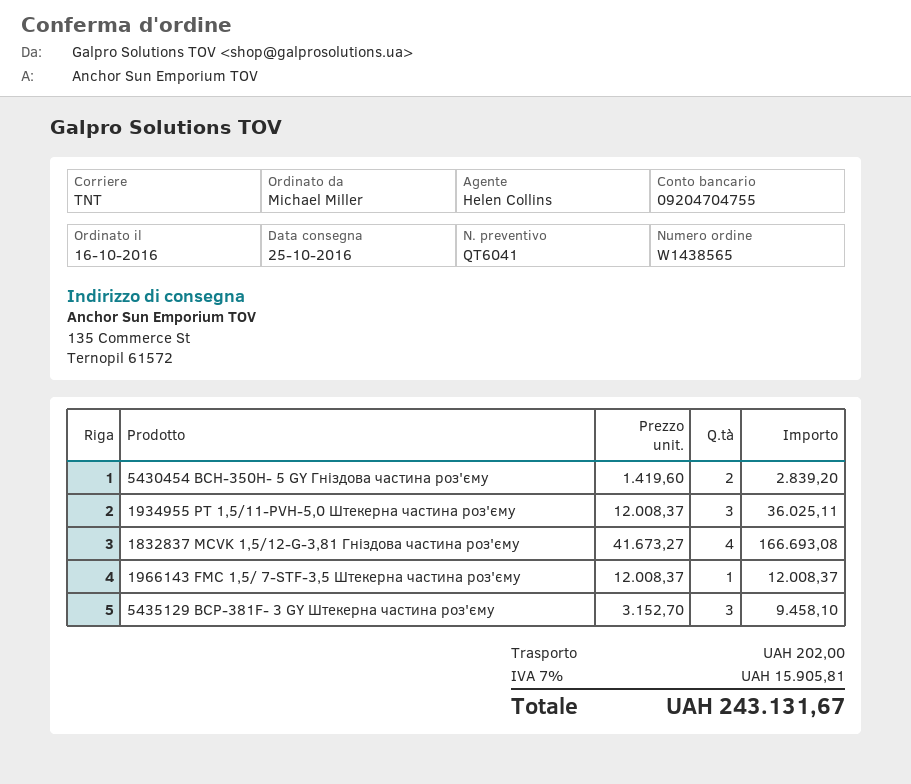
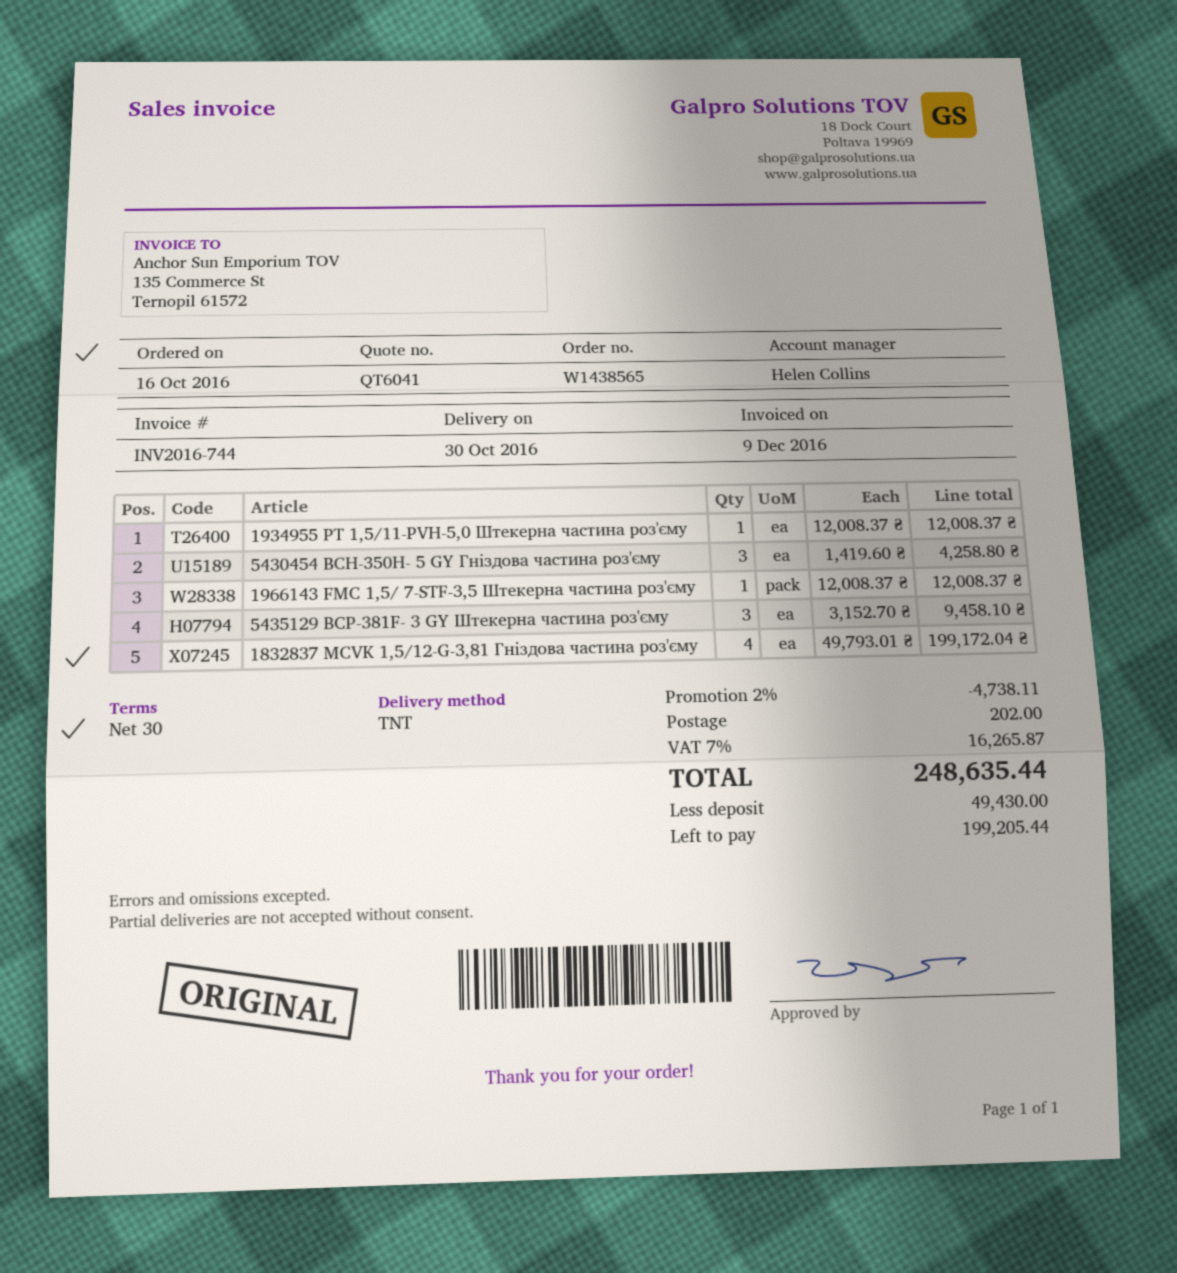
delivery date: 2016-10-25 -> 2016-10-30
5430454 BCH-350H- 5 GY Гніздова частина роз'єму: 2 x 1419.60 = 2839.20 -> 3 x 1419.60 = 4258.80
1934955 PT 1,5/11-PVH-5,0 Штекерна частина роз'єму: 3 x 12008.37 = 36025.11 -> 1 x 12008.37 = 12008.37
1832837 MCVK 1,5/12-G-3,81 Гніздова частина роз'єму: 4 x 41673.27 = 166693.08 -> 4 x 49793.01 = 199172.04
discount: none -> 2% = 4738.11
tax: 7% = 15905.81 -> 7% = 16265.87
total: 243131.67 -> 248635.44

